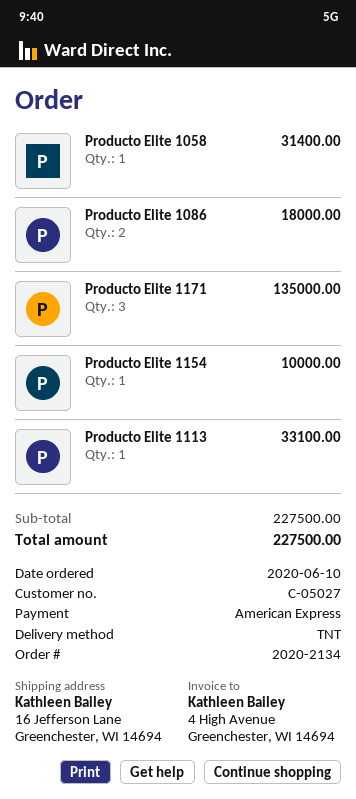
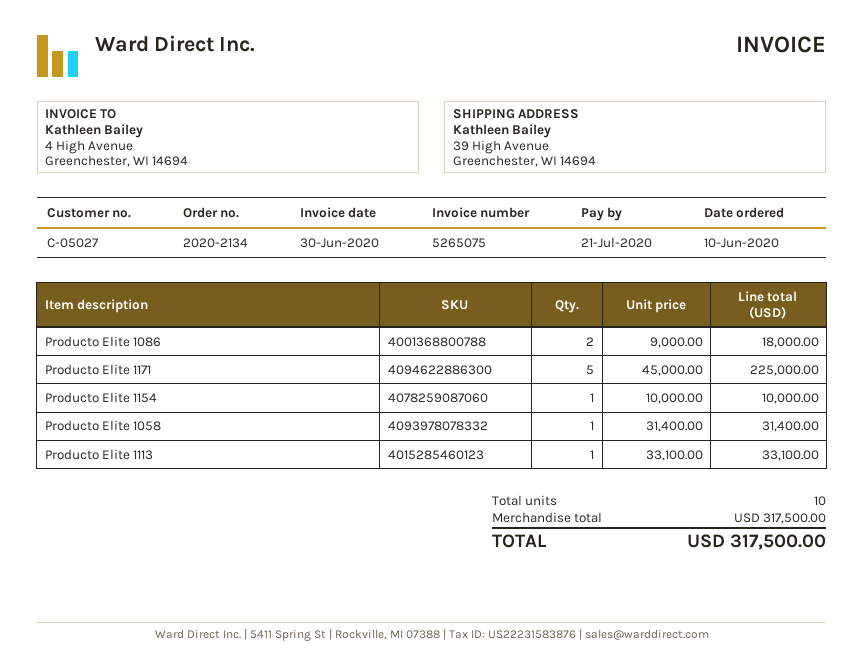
ship to: 16 Jefferson Lane, Greenchester, WI 14694 -> 39 High Avenue, Greenchester, WI 14694
Producto Elite 1171: 3 for 135000.00 -> 5 for 225000.00
subtotal: 227500.00 -> 317500.00
total: 227500.00 -> 317500.00

